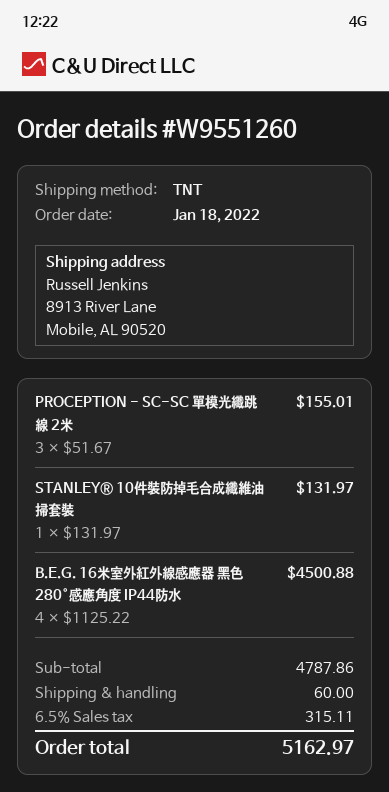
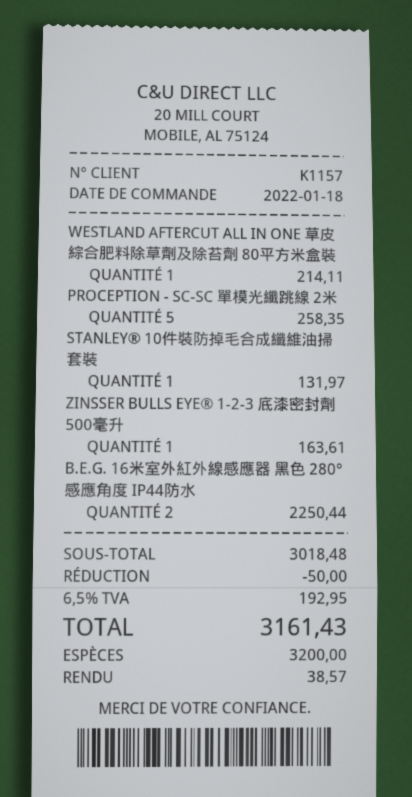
PROCEPTION - SC-SC 單模光纖跳線 2米: 3 for 155.01 -> 5 for 258.35
B.E.G. 16米室外紅外線感應器 黑色 280°感應角度 IP44防水: 4 for 4500.88 -> 2 for 2250.44
WESTLAND AFTERCUT ALL IN ONE 草皮綜合肥料除草劑及除苔劑 80平方米盒裝: none -> 1 for 214.11
ZINSSER BULLS EYE® 1-2-3 底漆密封劑 500毫升: none -> 1 for 163.61
subtotal: 4787.86 -> 3018.48
discount: none -> 50.00
shipping: 60.00 -> none
tax: 6.5% = 315.11 -> 6.5% = 192.95
total: 5162.97 -> 3161.43

